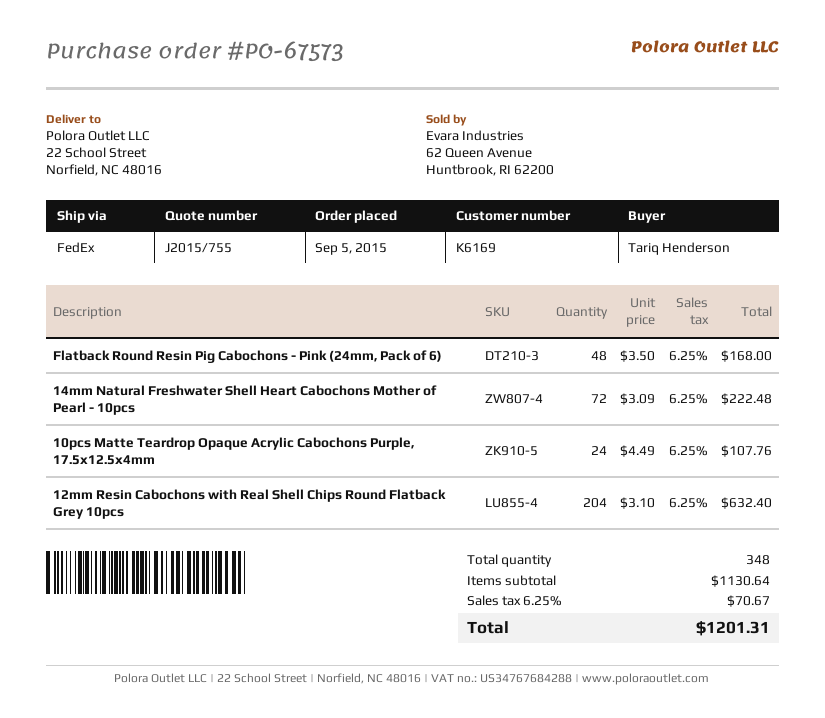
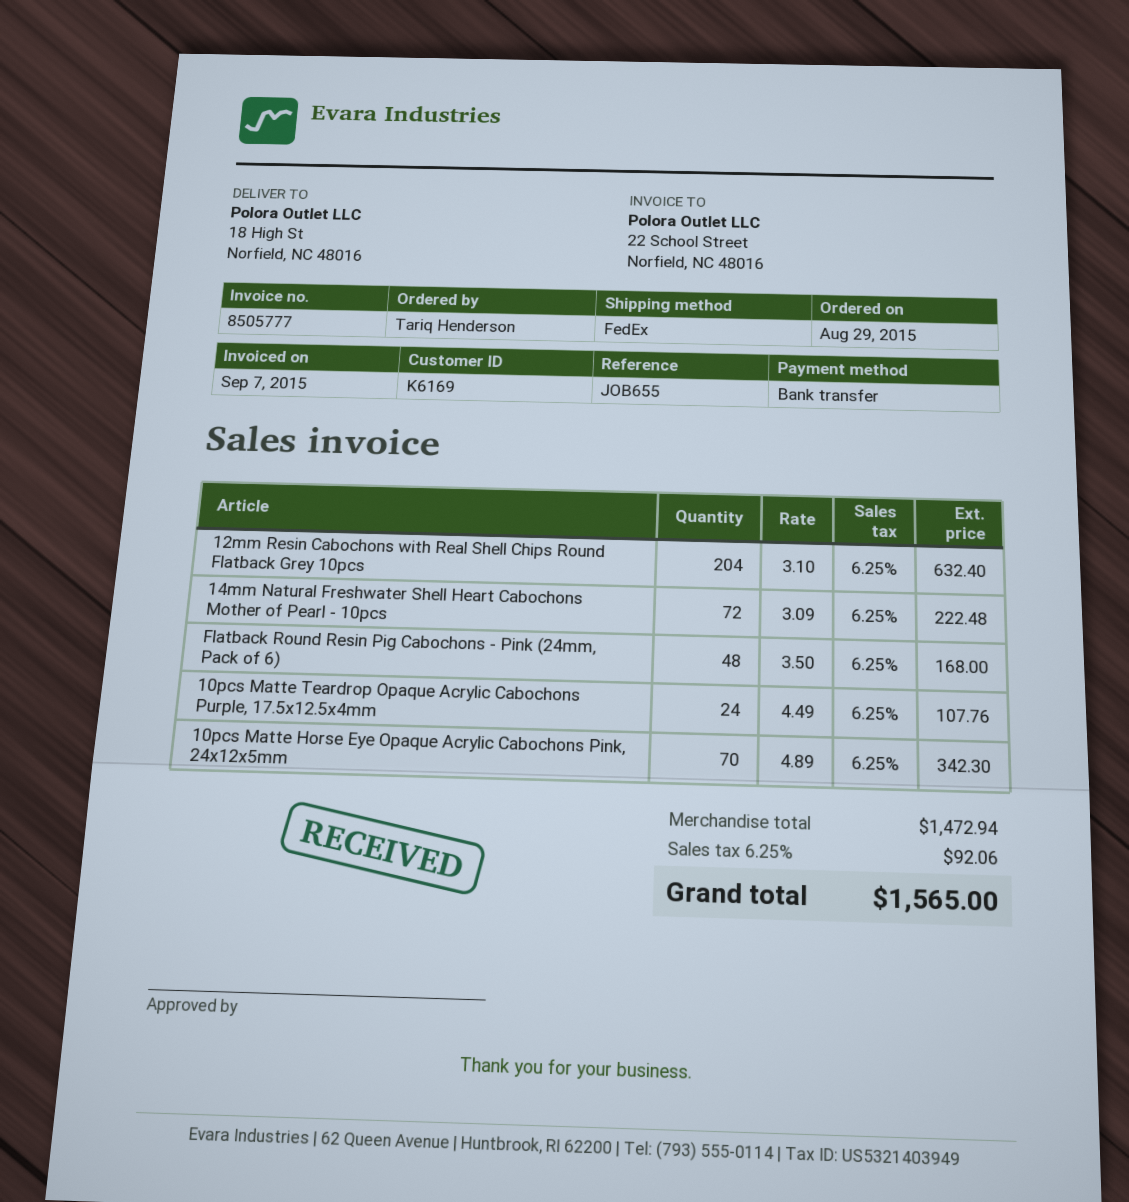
order date: 2015-09-05 -> 2015-08-29
ship to: 22 School Street, Norfield, NC 48016 -> 18 High St, Norfield, NC 48016
10pcs Matte Horse Eye Opaque Acrylic Cabochons Pink, 24x12x5mm: none -> 70 x 4.89 = 342.30
subtotal: 1130.64 -> 1472.94
tax: 6.25% = 70.67 -> 6.25% = 92.06
total: 1201.31 -> 1565.00

